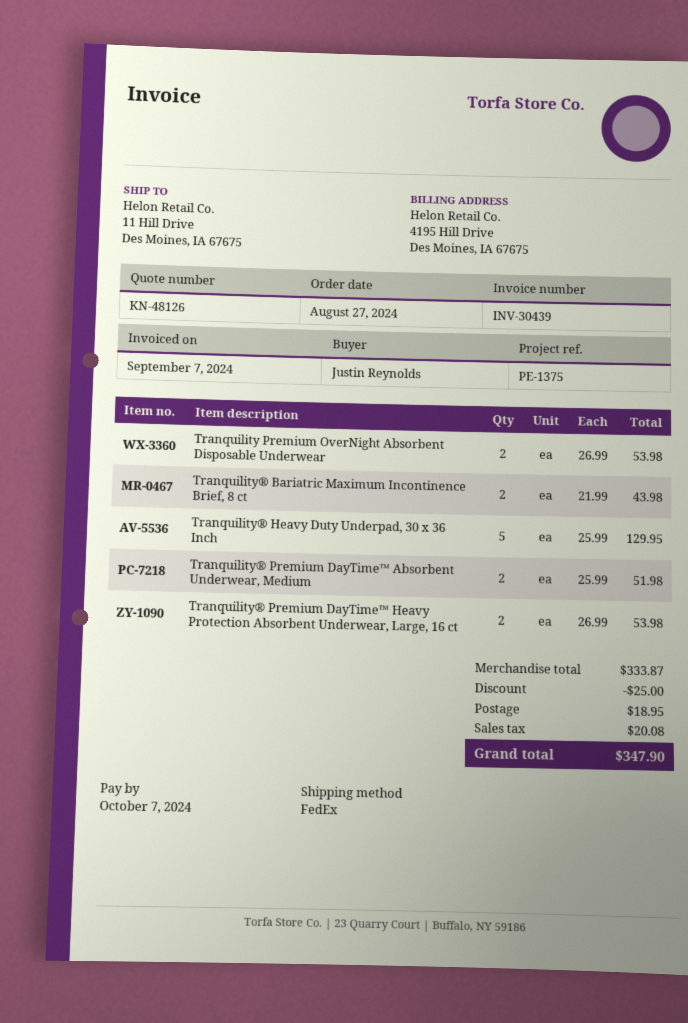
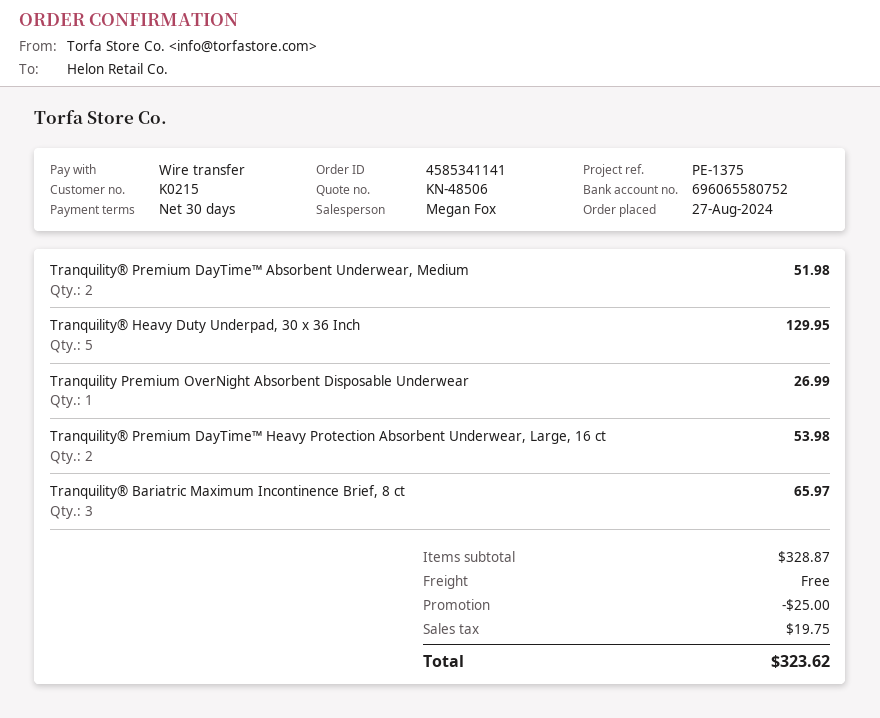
quote number: KN-48126 -> KN-48506
Tranquility Premium OverNight Absorbent Disposable Underwear: 2 for 53.98 -> 1 for 26.99
Tranquility® Bariatric Maximum Incontinence Brief, 8 ct: 2 for 43.98 -> 3 for 65.97
subtotal: 333.87 -> 328.87
shipping: 18.95 -> 0.00
tax: 20.08 -> 19.75
total: 347.90 -> 323.62

